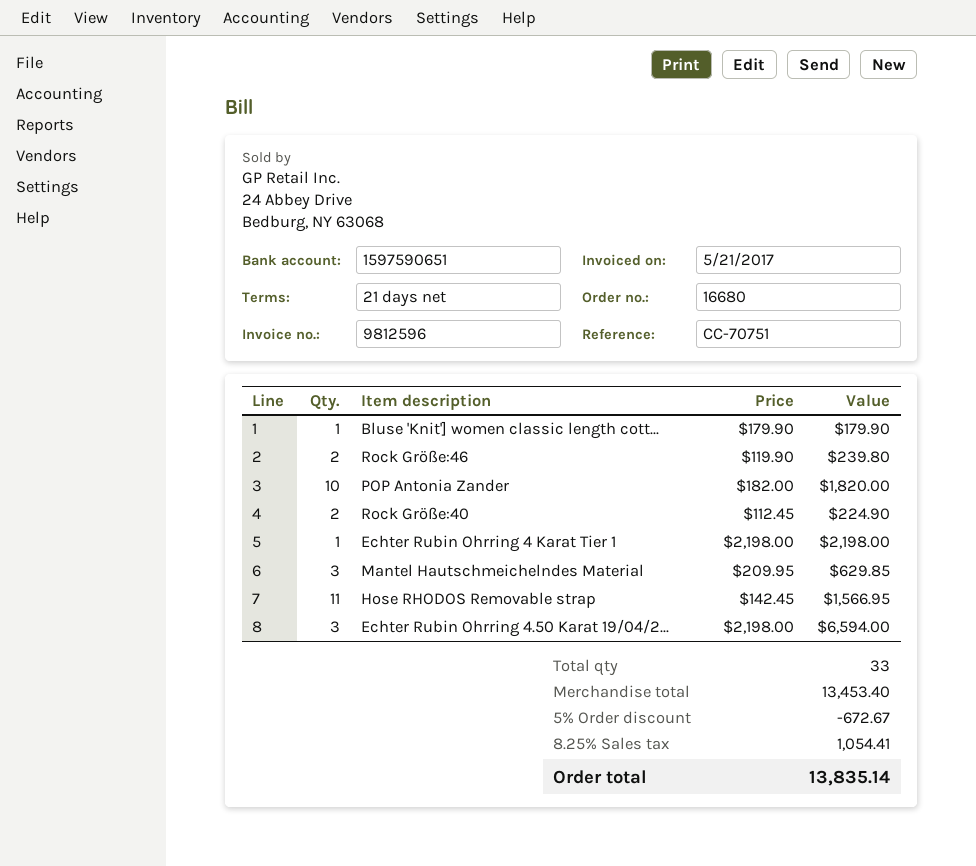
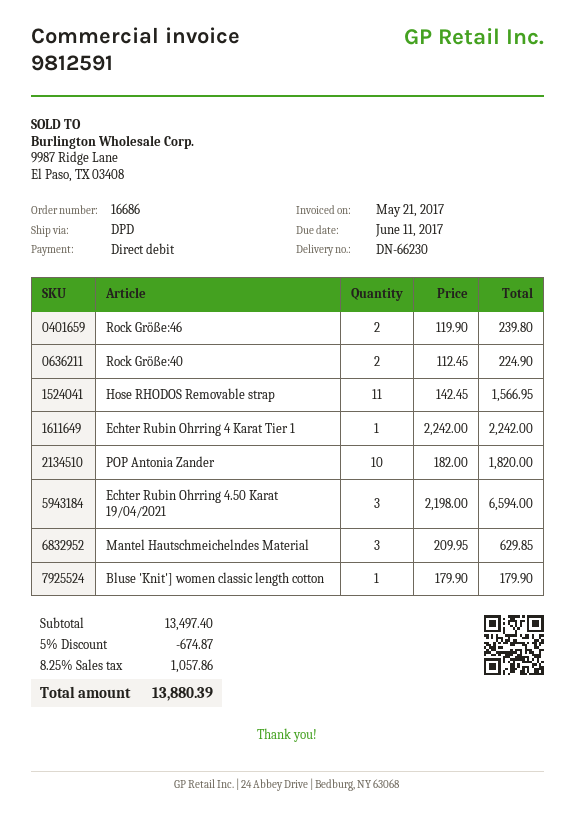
order number: 16680 -> 16686
invoice number: 9812596 -> 9812591
Echter Rubin Ohrring 4 Karat Tier 1: 1 x 2198.00 = 2198.00 -> 1 x 2242.00 = 2242.00
subtotal: 13453.40 -> 13497.40
discount: 5% = 672.67 -> 5% = 674.87
tax: 8.25% = 1054.41 -> 8.25% = 1057.86
total: 13835.14 -> 13880.39

